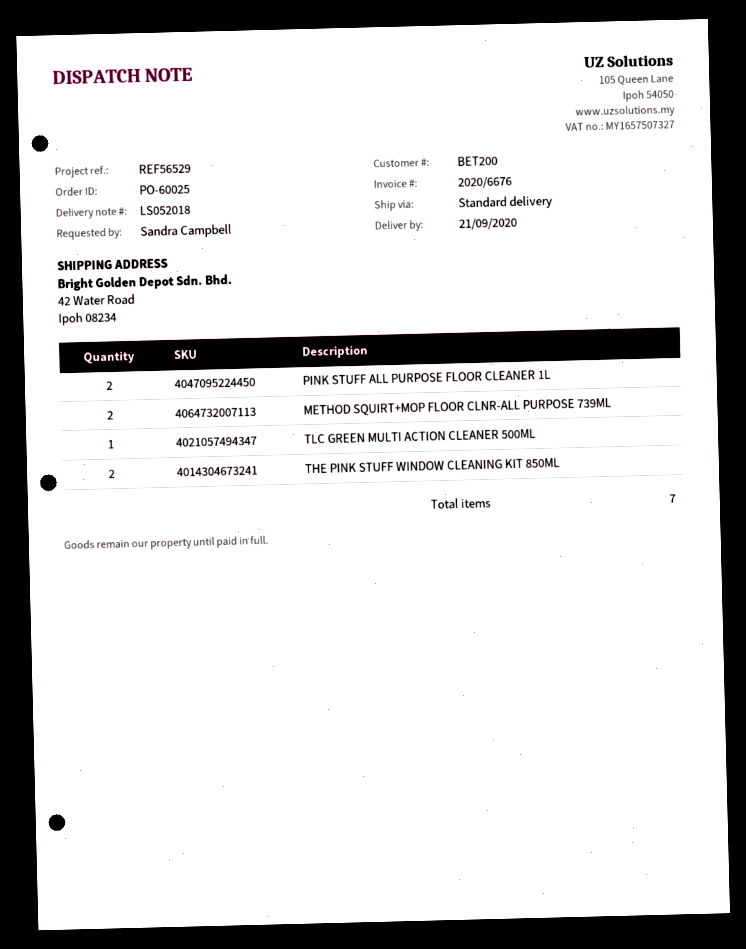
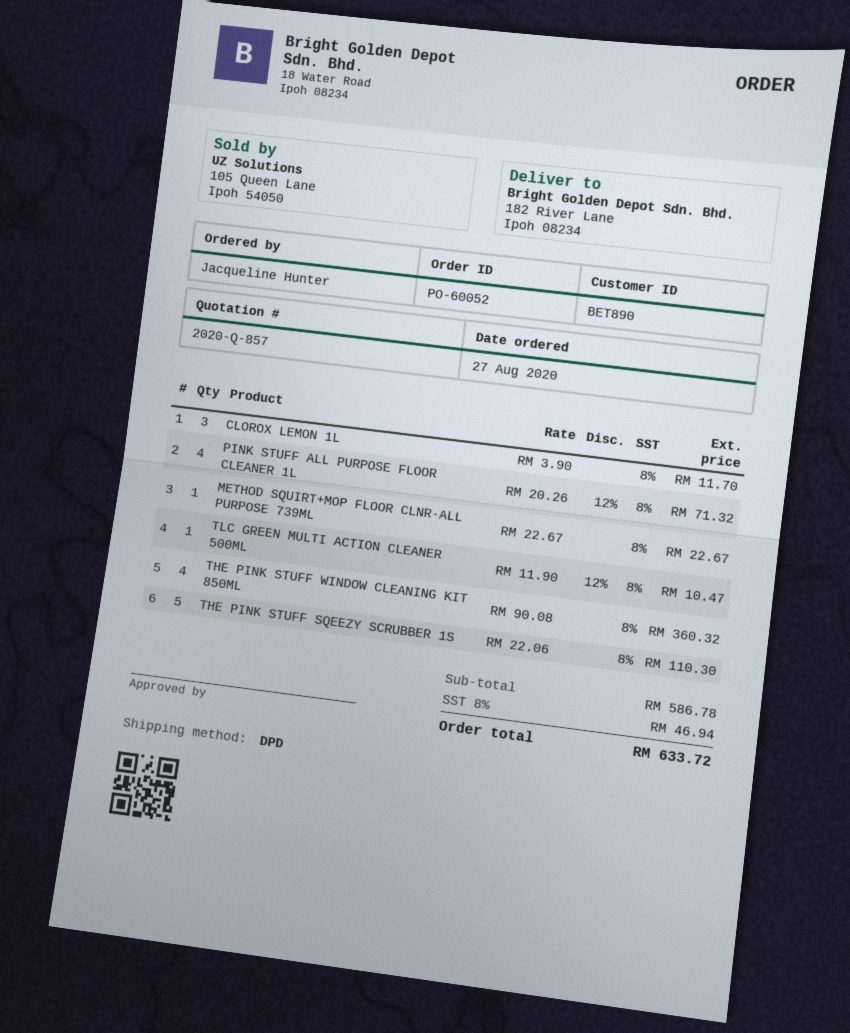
order number: PO-60025 -> PO-60052
customer number: BET200 -> BET890
ordered by: Sandra Campbell -> Jacqueline Hunter
shipping method: standard -> DPD
ship to: 42 Water Road, Ipoh 08234 -> 182 River Lane, Ipoh 08234
PINK STUFF ALL PURPOSE FLOOR CLEANER 1L: 2 -> 4
METHOD SQUIRT+MOP FLOOR CLNR-ALL PURPOSE 739ML: 2 -> 1
THE PINK STUFF WINDOW CLEANING KIT 850ML: 2 -> 4
CLOROX LEMON 1L: none -> 3
THE PINK STUFF SQEEZY SCRUBBER 1S: none -> 5

